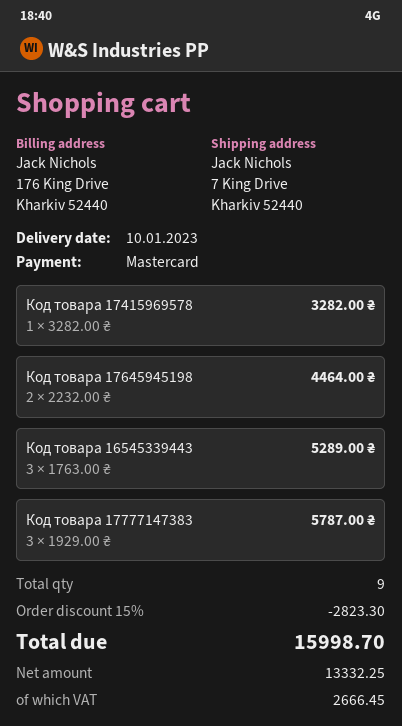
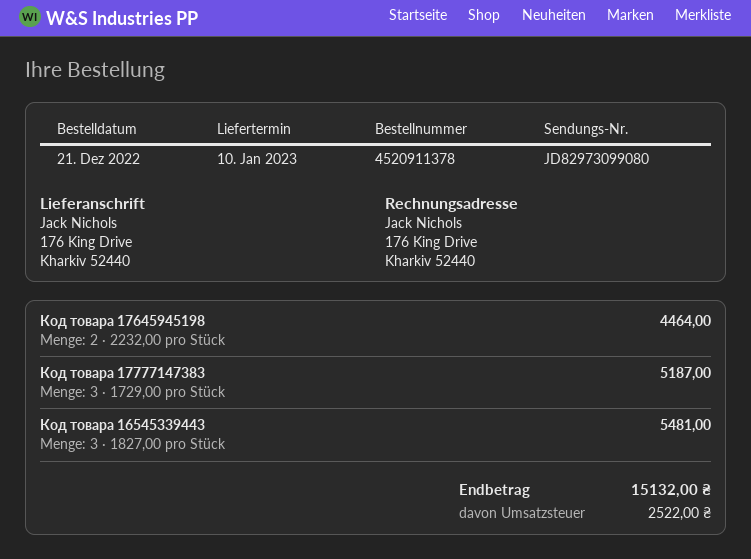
ship to: 7 King Drive, Kharkiv 52440 -> 176 King Drive, Kharkiv 52440
Код товара 17415969578: 1 x 3282.00 = 3282.00 -> none
Код товара 16545339443: 3 x 1763.00 = 5289.00 -> 3 x 1827.00 = 5481.00
Код товара 17777147383: 3 x 1929.00 = 5787.00 -> 3 x 1729.00 = 5187.00
discount: 15% = 2823.30 -> none
tax: 2666.45 -> 2522.00
total: 15998.70 -> 15132.00

